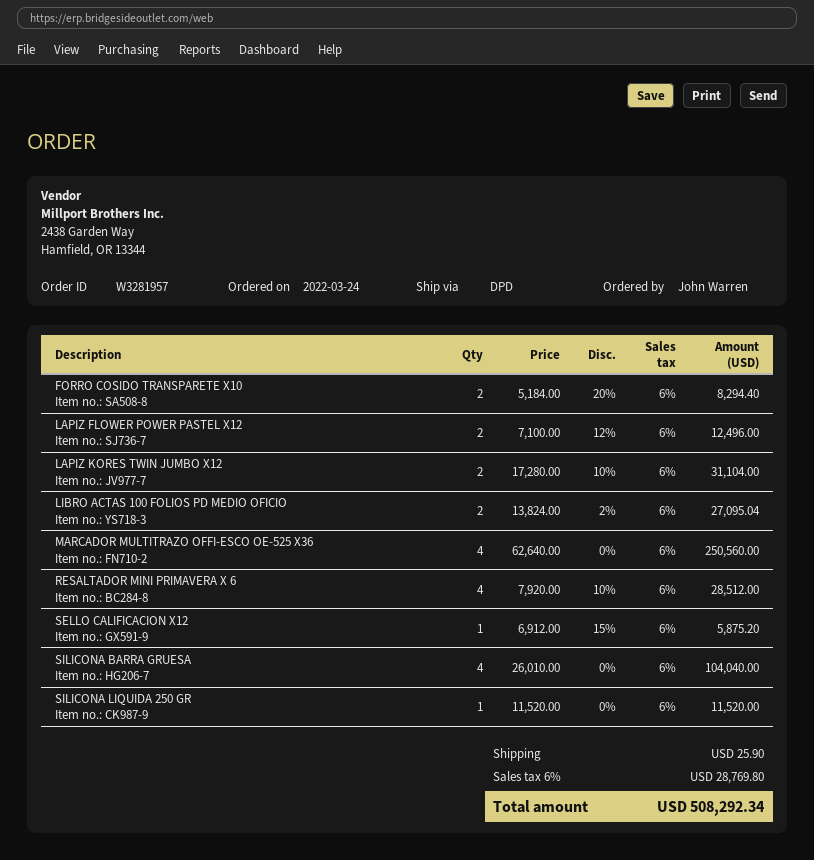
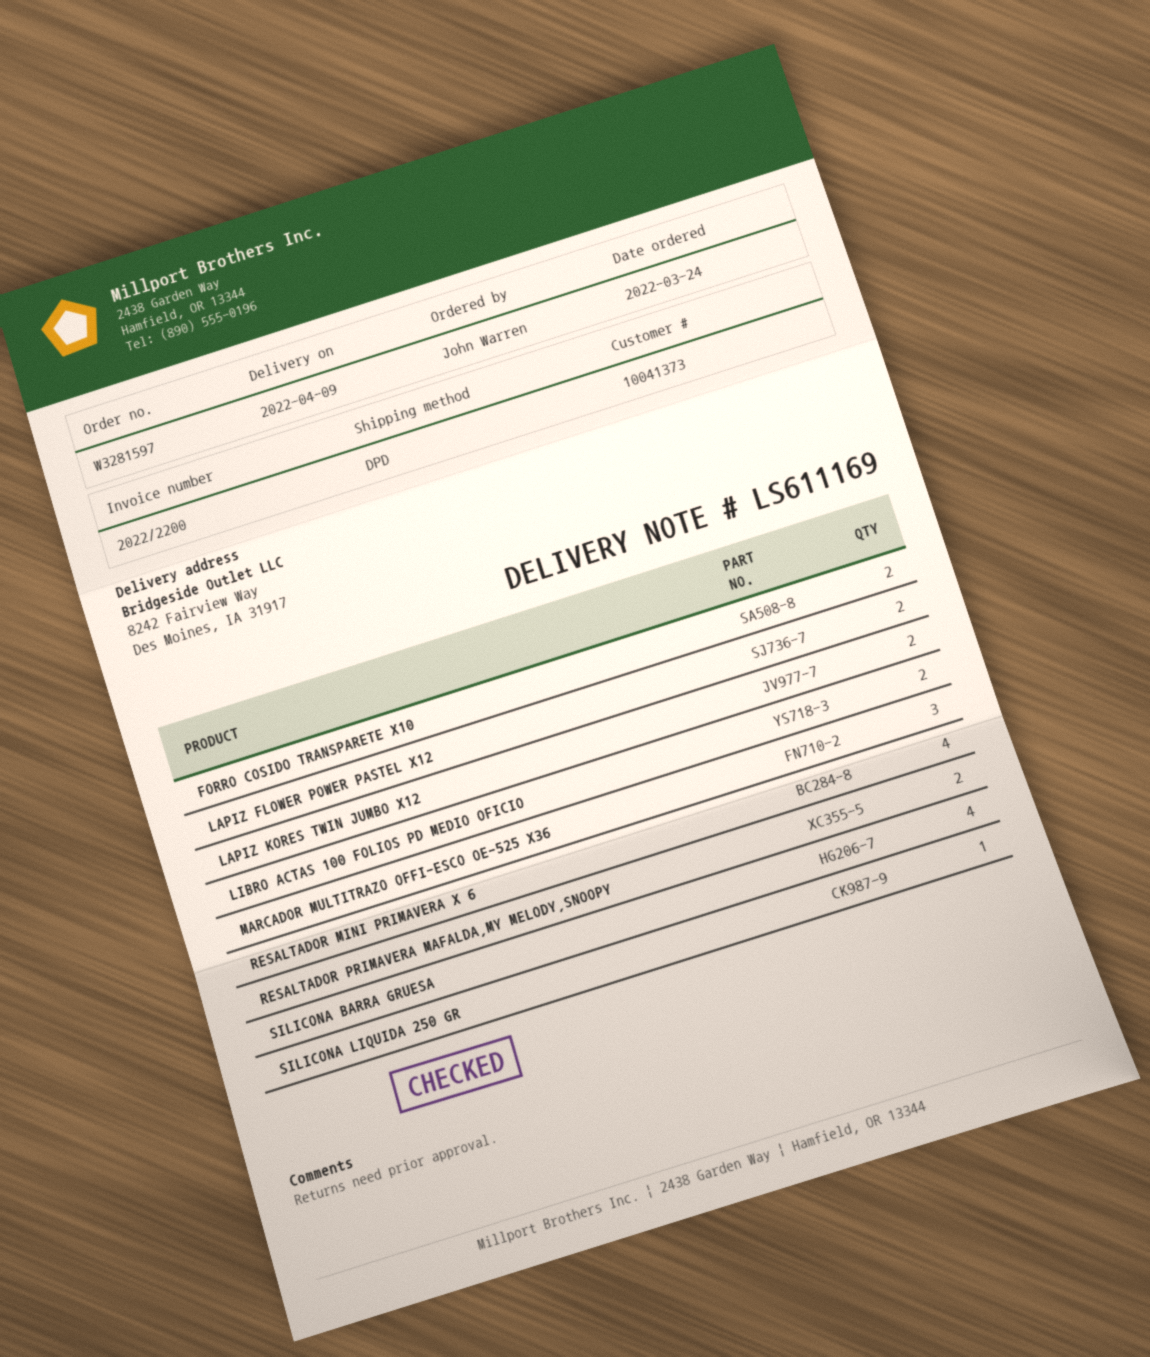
order number: W3281957 -> W3281597
MARCADOR MULTITRAZO OFFI-ESCO OE-525 X36: 4 -> 3
SELLO CALIFICACION X12: 1 -> none
RESALTADOR PRIMAVERA MAFALDA,MY MELODY,SNOOPY: none -> 2

